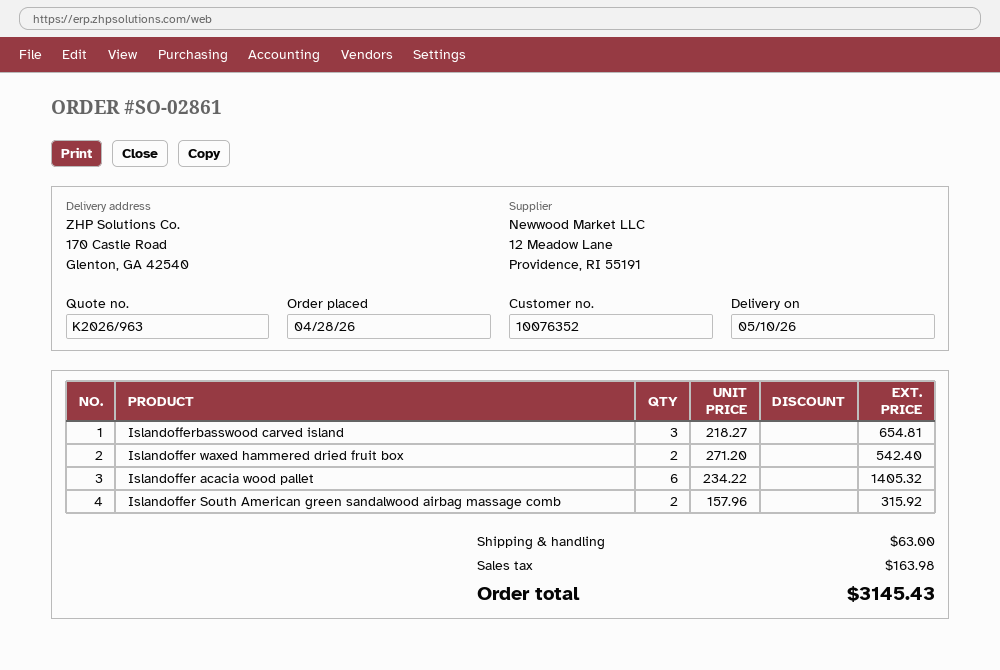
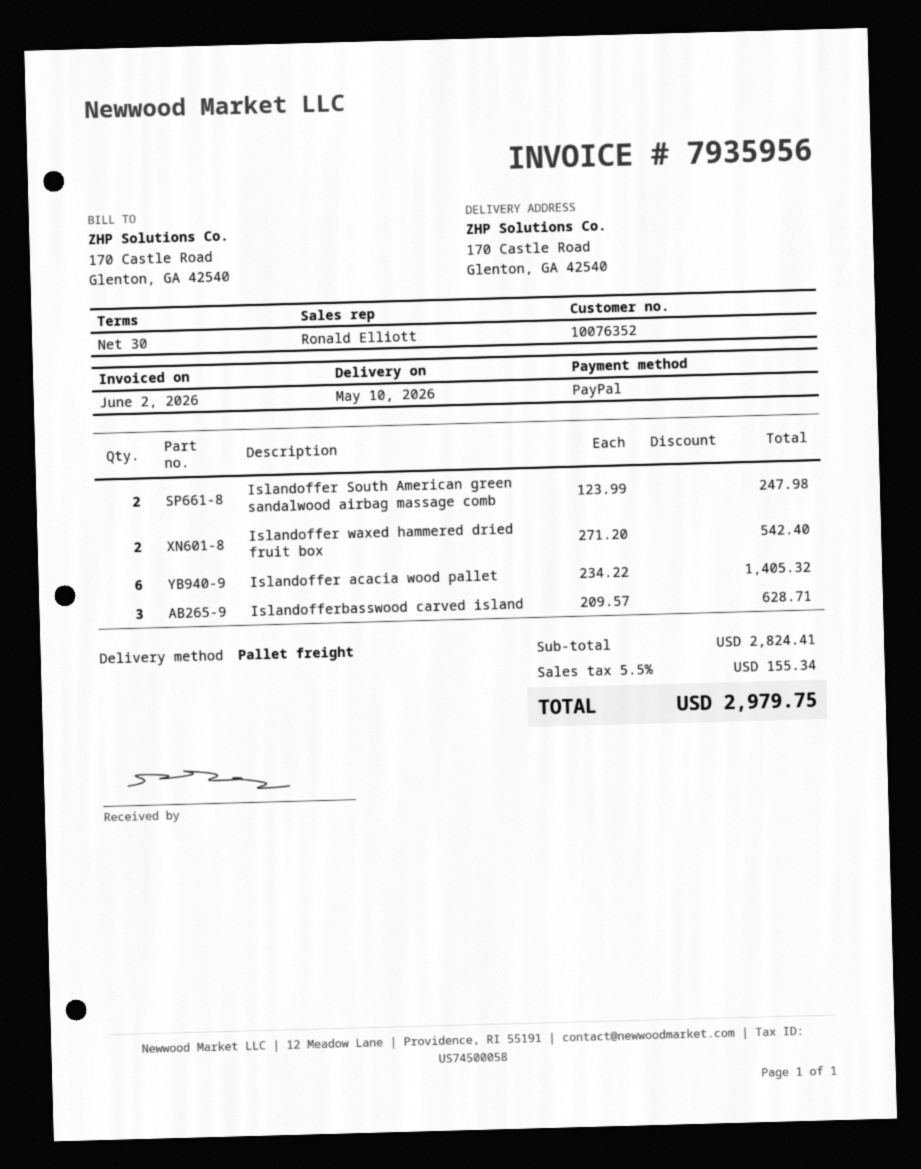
Islandofferbasswood carved island: 3 x 218.27 = 654.81 -> 3 x 209.57 = 628.71
Islandoffer South American green sandalwood airbag massage comb: 2 x 157.96 = 315.92 -> 2 x 123.99 = 247.98
shipping: 63.00 -> none
tax: 163.98 -> 155.34
total: 3145.43 -> 2979.75

